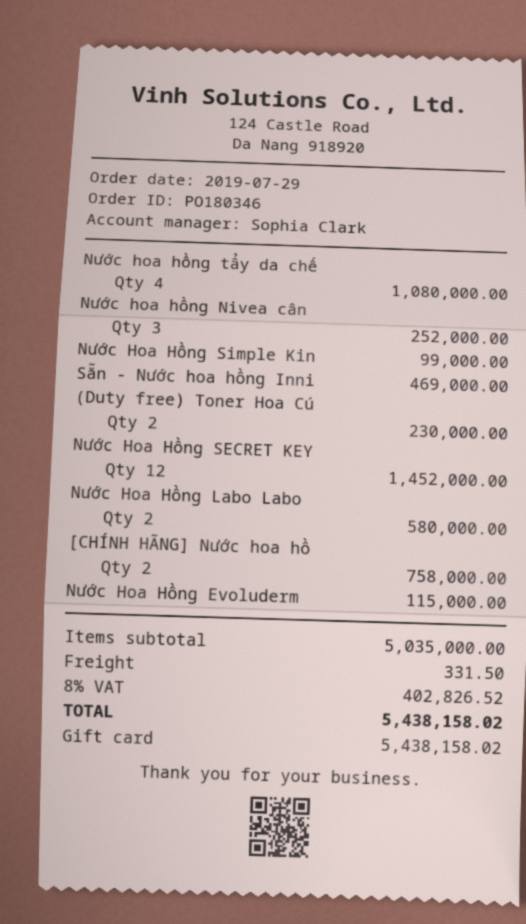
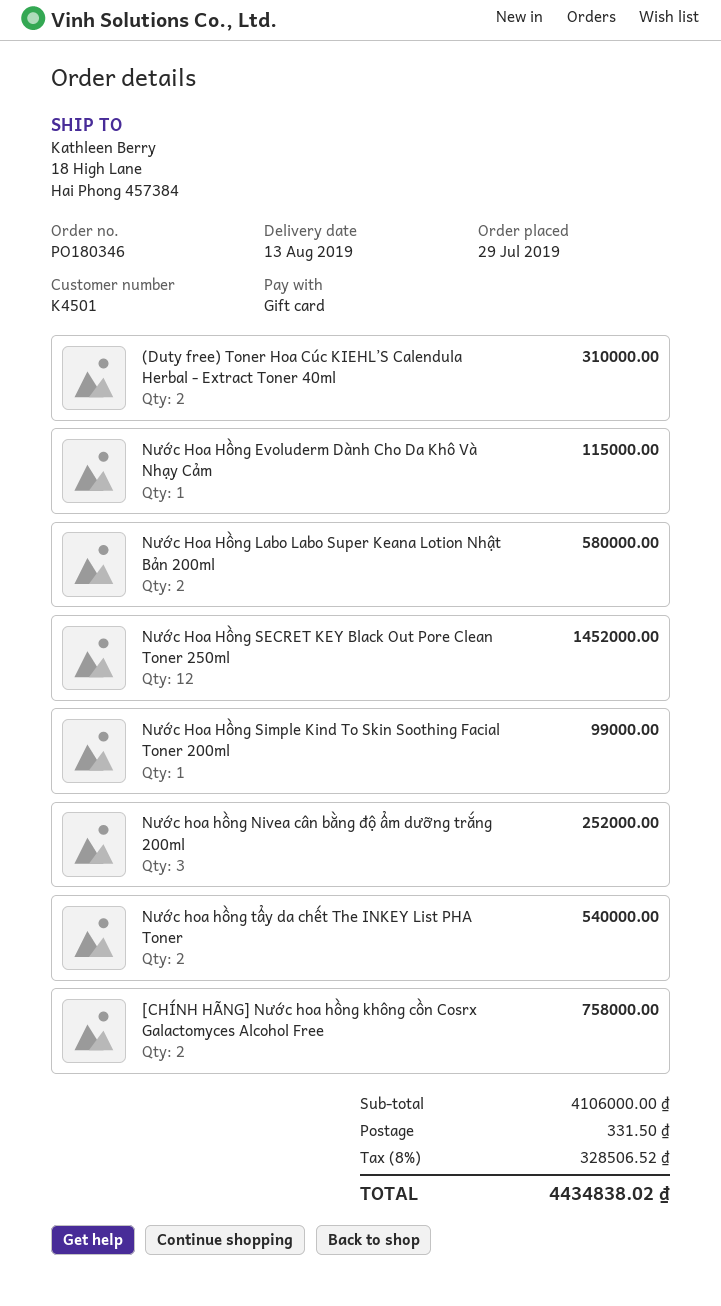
Nước hoa hồng tẩy da chế: 4 for 1080000.00 -> 2 for 540000.00
Sẵn - Nước hoa hồng Inni: 1 for 469000.00 -> none
(Duty free) Toner Hoa Cú: 2 for 230000.00 -> 2 for 310000.00
subtotal: 5035000.00 -> 4106000.00
tax: 8% = 402826.52 -> 8% = 328506.52
total: 5438158.02 -> 4434838.02

